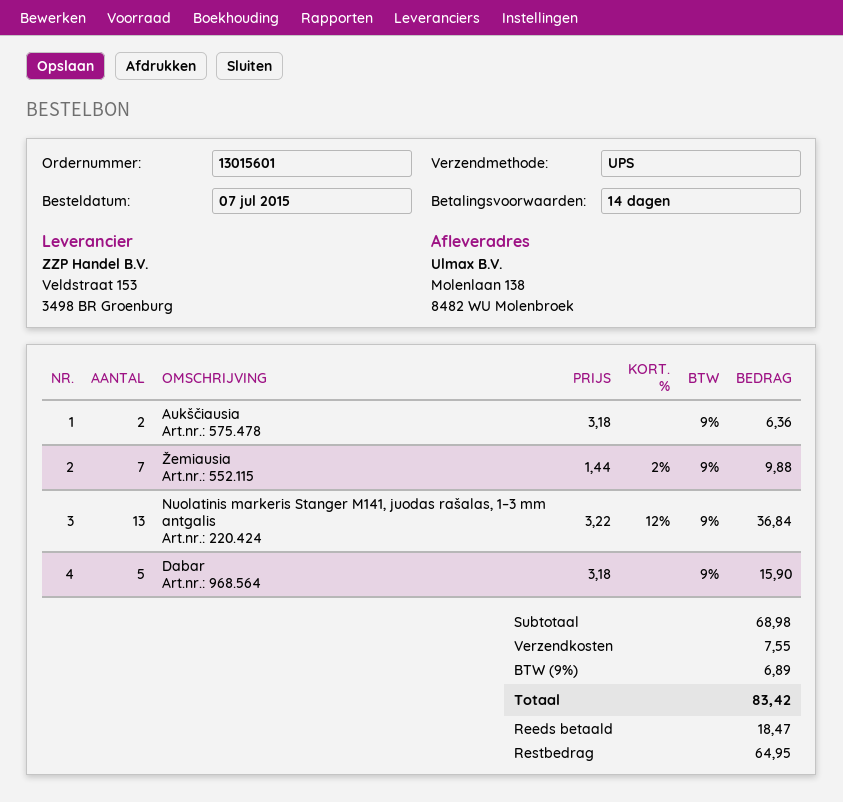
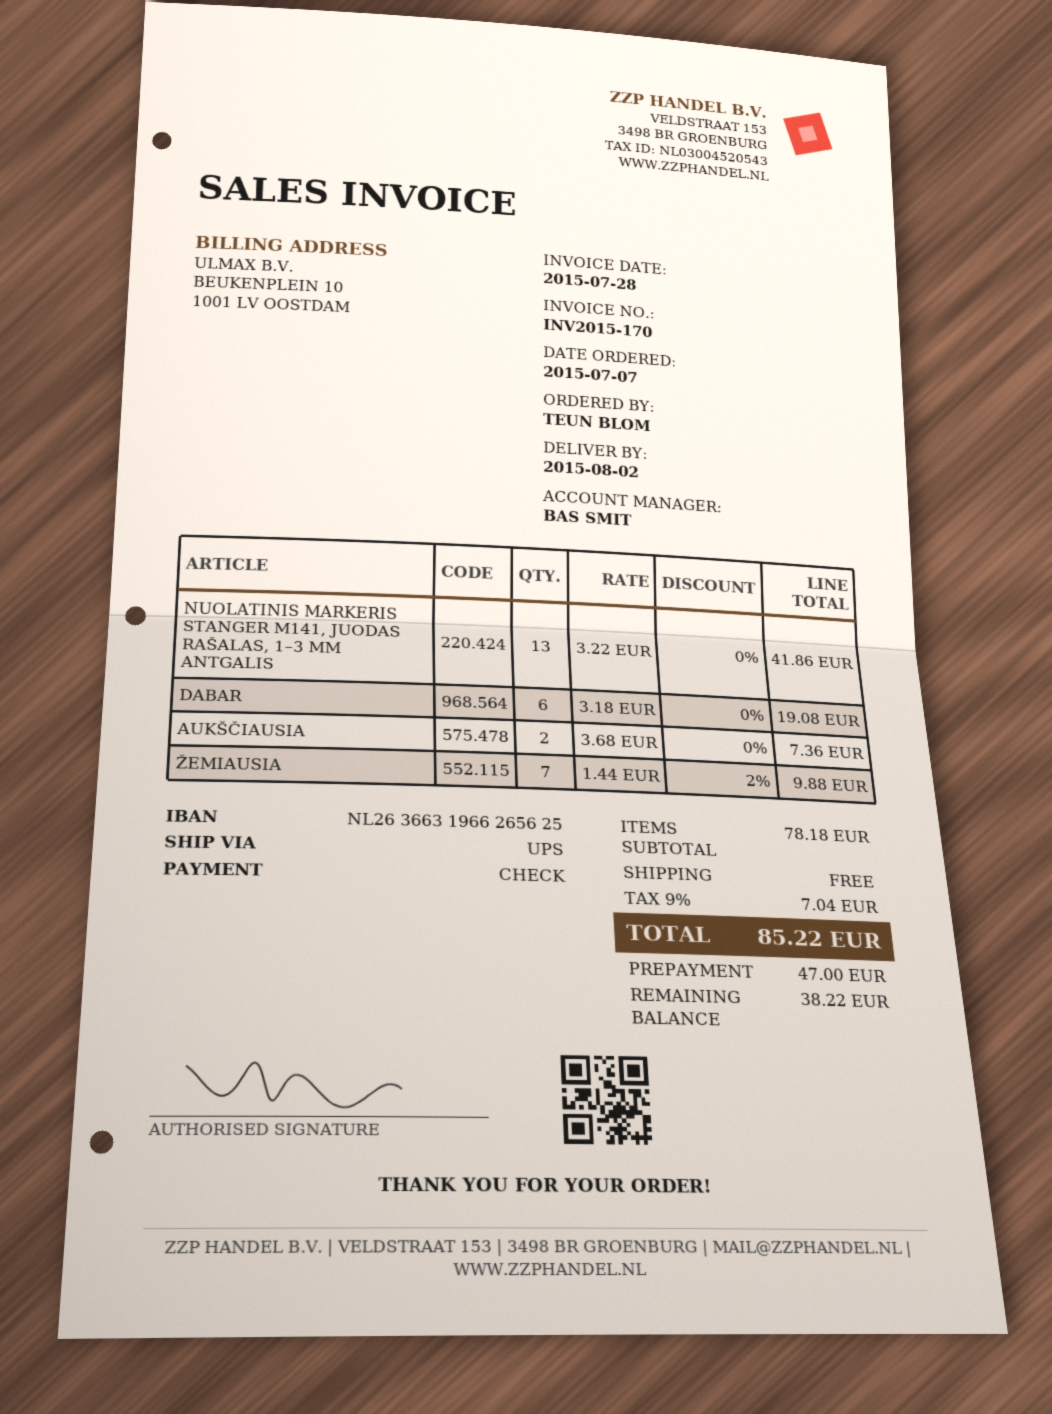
Aukščiausia: 2 x 3.18 = 6.36 -> 2 x 3.68 = 7.36
Nuolatinis markeris Stanger M141, juodas rašalas, 1–3 mm antgalis: 13 x 3.22 - 12% = 36.84 -> 13 x 3.22 = 41.86
Dabar: 5 x 3.18 = 15.90 -> 6 x 3.18 = 19.08
subtotal: 68.98 -> 78.18
shipping: 7.55 -> 0.00
tax: 9% = 6.89 -> 9% = 7.04
total: 83.42 -> 85.22
deposit: 18.47 -> 47.00
balance: 64.95 -> 38.22

